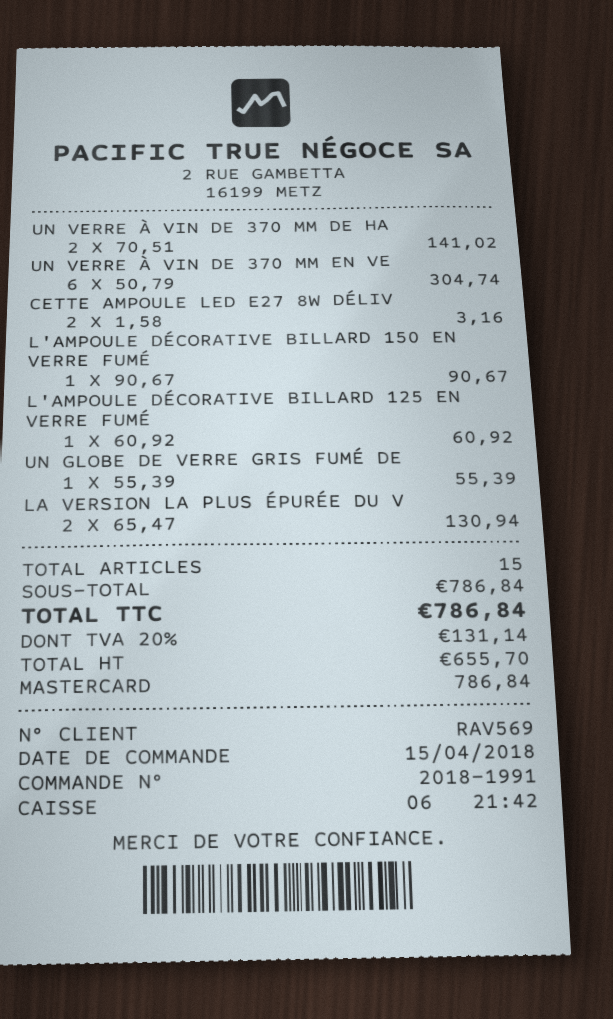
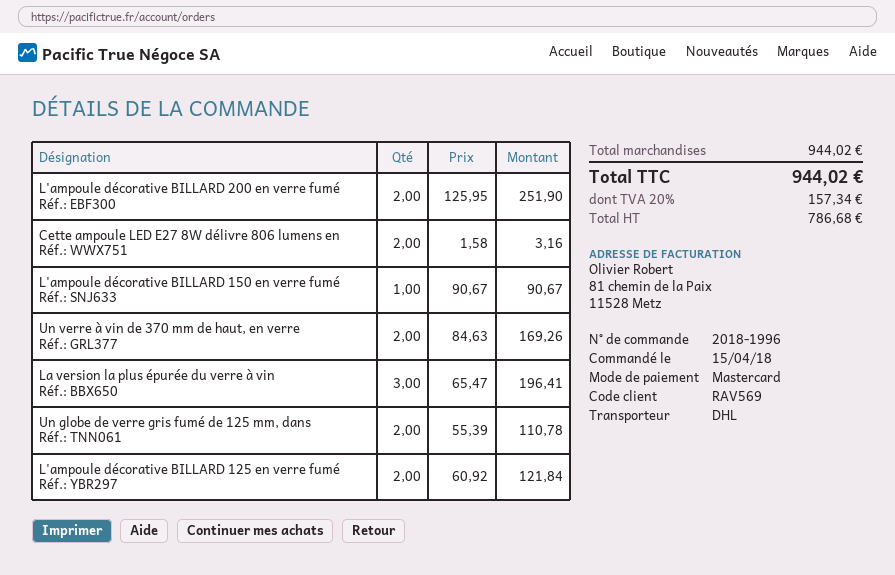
order number: 2018-1991 -> 2018-1996
UN VERRE À VIN DE 370 MM DE HA: 2 x 70.51 = 141.02 -> 2 x 84.63 = 169.26
UN VERRE À VIN DE 370 MM EN VE: 6 x 50.79 = 304.74 -> none
L'AMPOULE DÉCORATIVE BILLARD 125 EN VERRE FUMÉ: 1 x 60.92 = 60.92 -> 2 x 60.92 = 121.84
UN GLOBE DE VERRE GRIS FUMÉ DE: 1 x 55.39 = 55.39 -> 2 x 55.39 = 110.78
LA VERSION LA PLUS ÉPURÉE DU V: 2 x 65.47 = 130.94 -> 3 x 65.47 = 196.41
L'ampoule décorative BILLARD 200 en verre fumé: none -> 2 x 125.95 = 251.90
subtotal: 786.84 -> 944.02
net: 655.70 -> 786.68
tax: 20% = 131.14 -> 20% = 157.34
total: 786.84 -> 944.02

